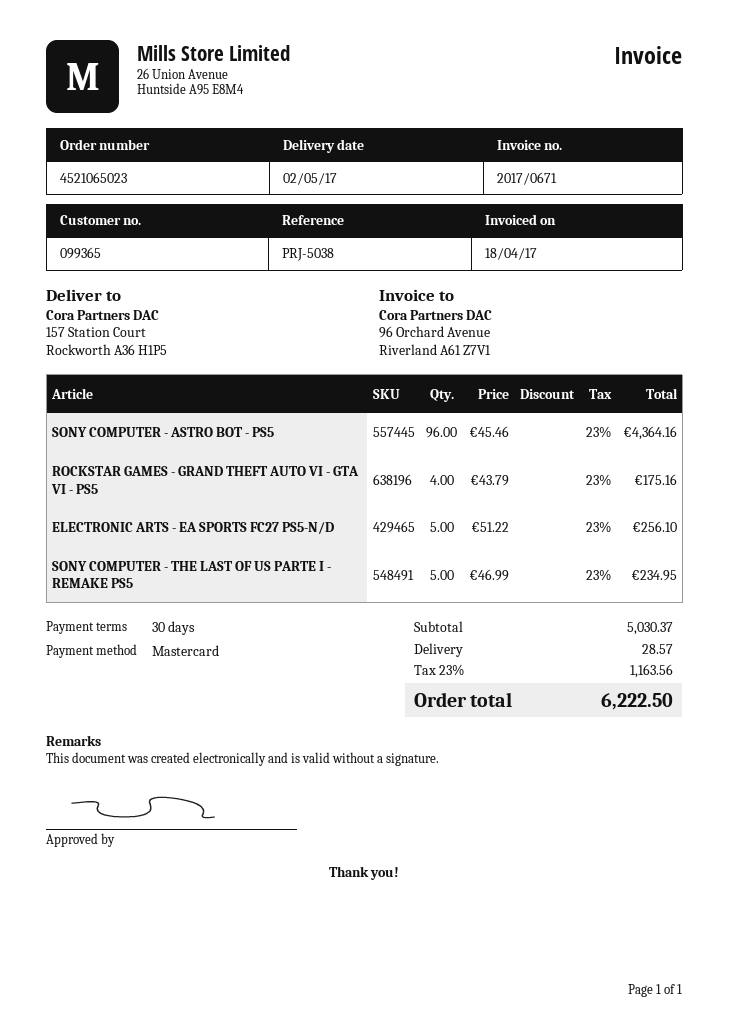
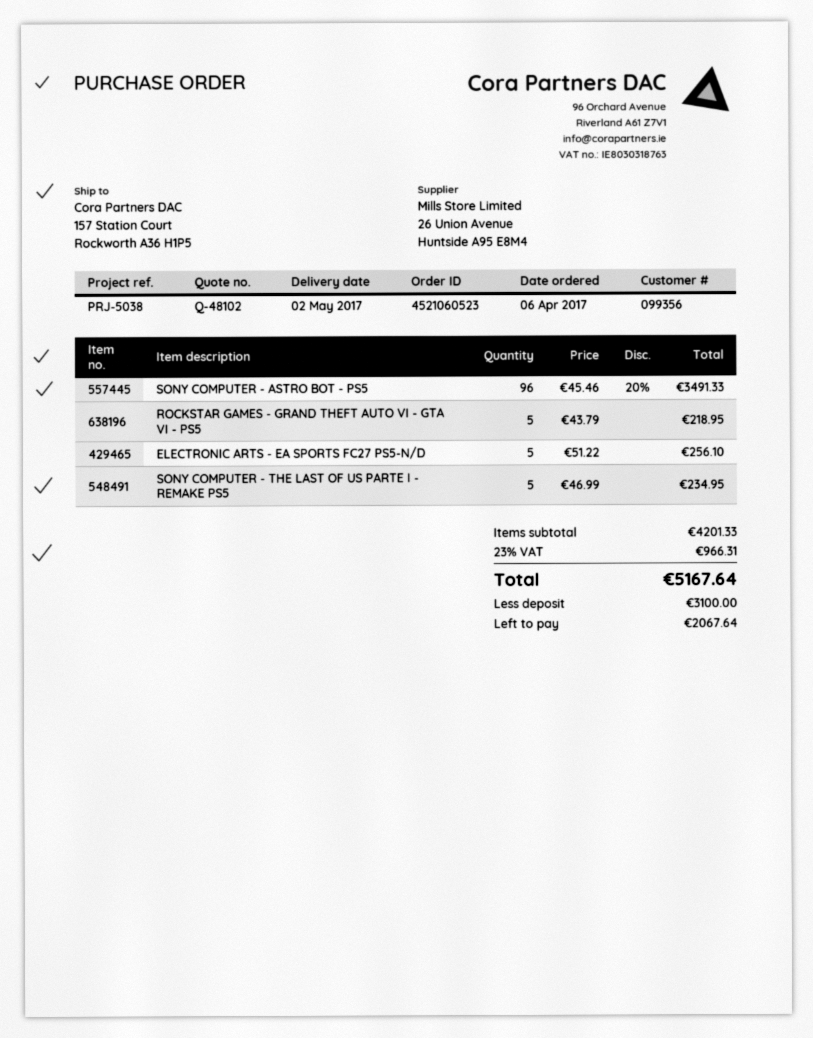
order number: 4521065023 -> 4521060523
customer number: 099365 -> 099356
SONY COMPUTER - ASTRO BOT - PS5: 96 x 45.46 = 4364.16 -> 96 x 45.46 - 20% = 3491.33
ROCKSTAR GAMES - GRAND THEFT AUTO VI - GTA VI - PS5: 4 x 43.79 = 175.16 -> 5 x 43.79 = 218.95
subtotal: 5030.37 -> 4201.33
shipping: 28.57 -> none
tax: 23% = 1163.56 -> 23% = 966.31
total: 6222.50 -> 5167.64

